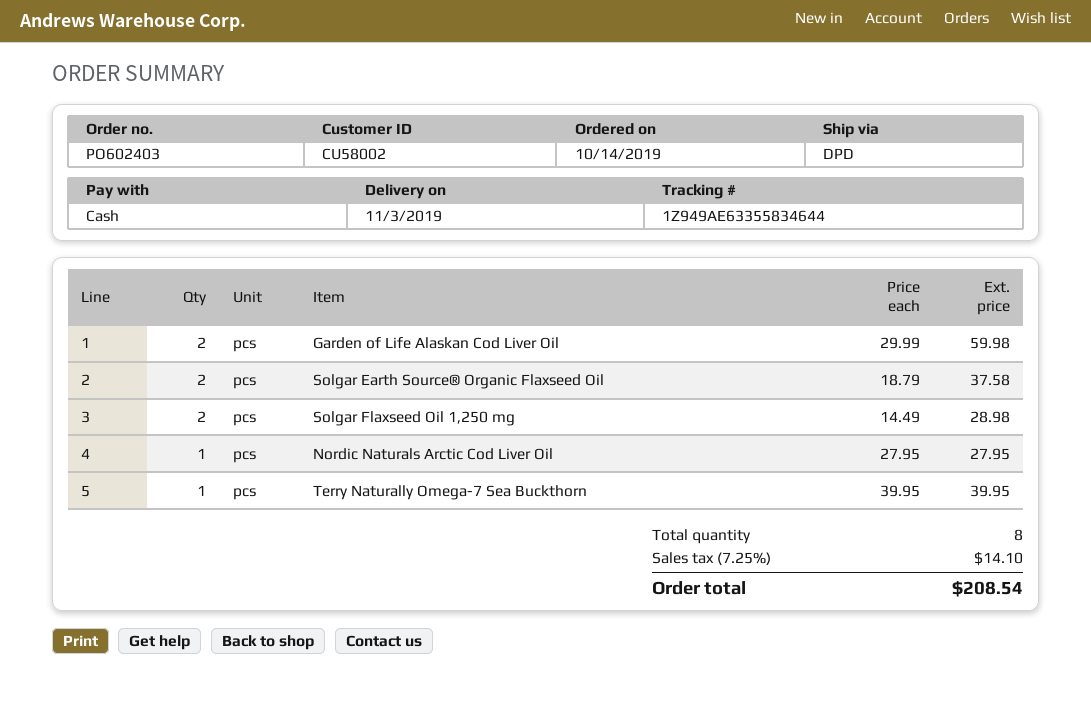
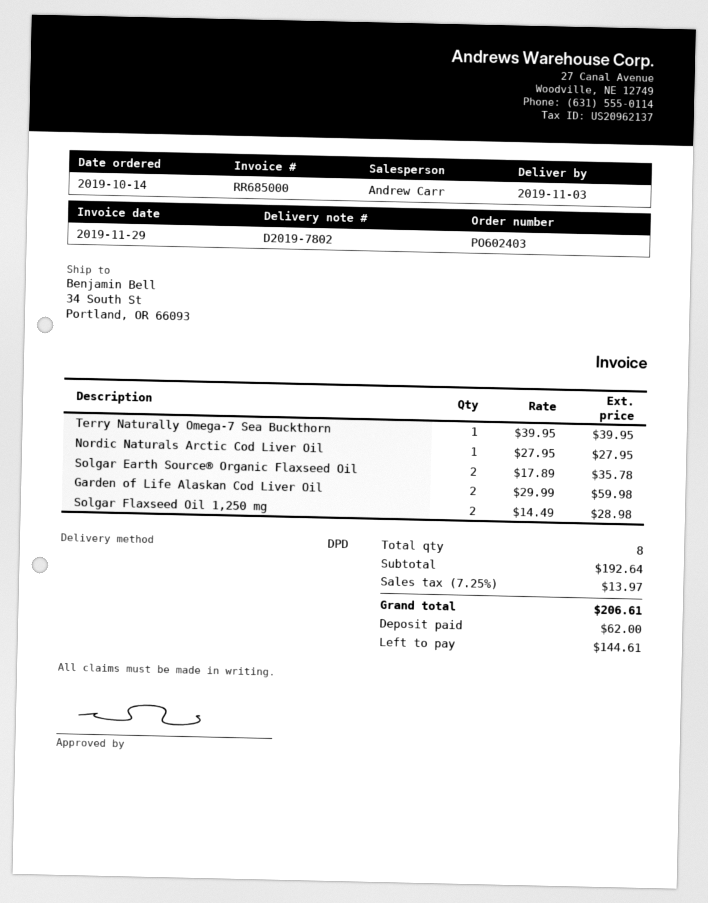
Solgar Earth Source® Organic Flaxseed Oil: 2 x 18.79 = 37.58 -> 2 x 17.89 = 35.78
tax: 7.25% = 14.10 -> 7.25% = 13.97
total: 208.54 -> 206.61

